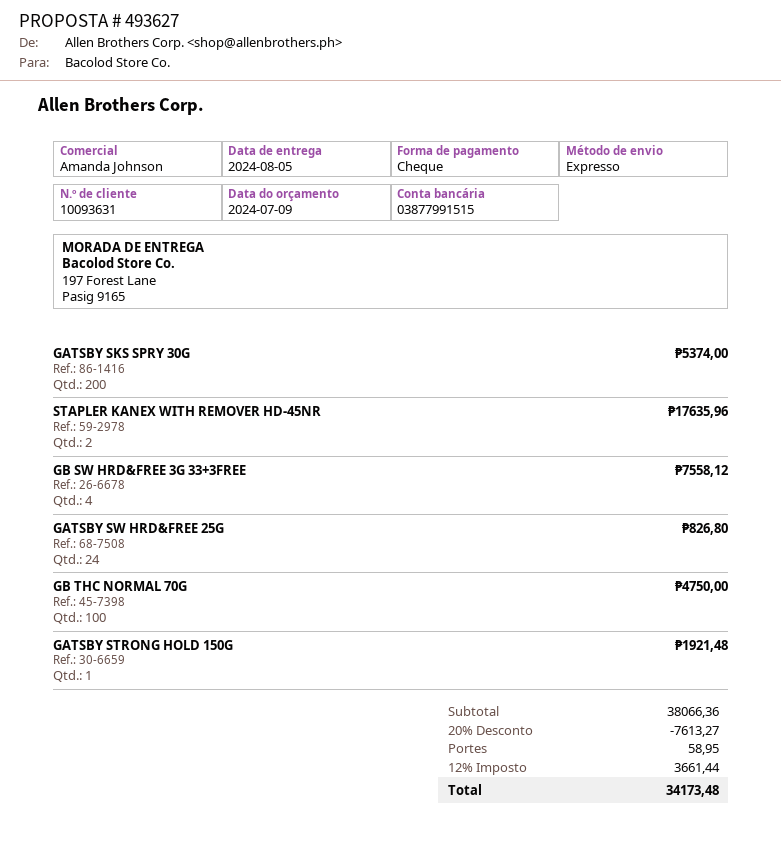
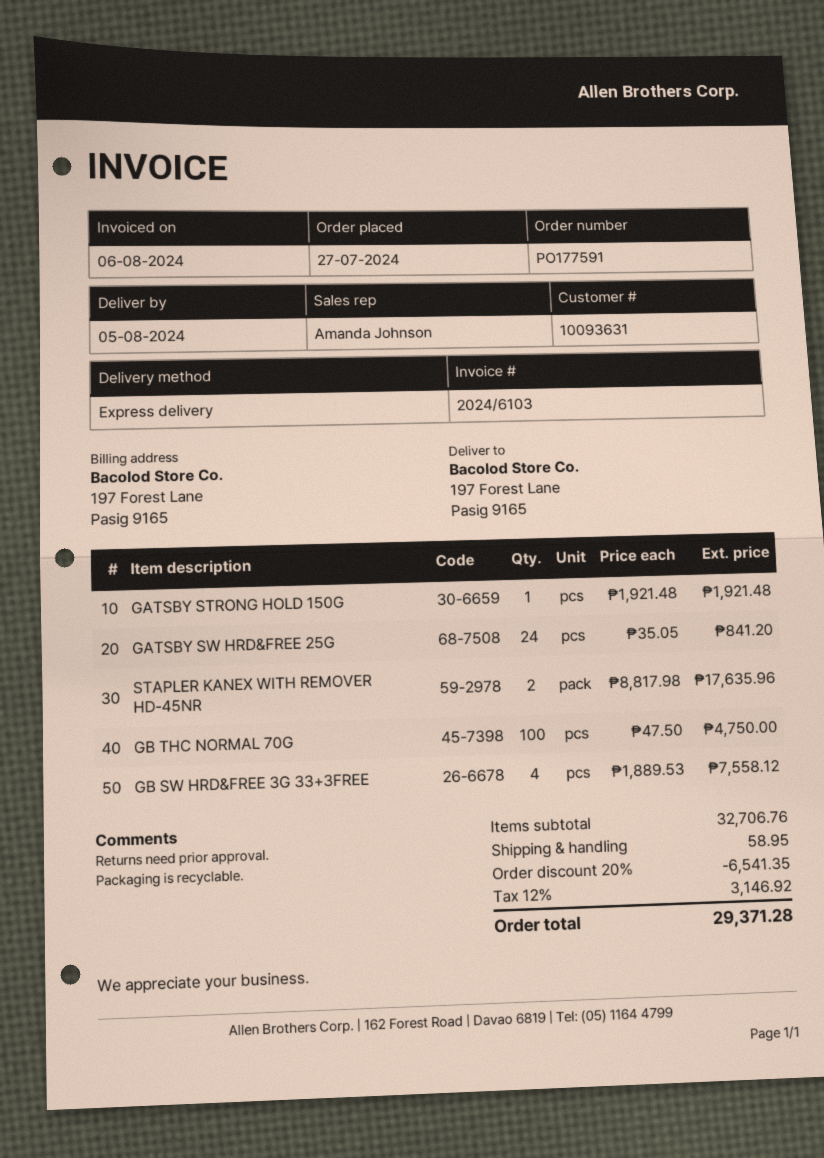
GATSBY SKS SPRY 30G: 200 for 5374.00 -> none
GATSBY SW HRD&FREE 25G: 24 for 826.80 -> 24 for 841.20
subtotal: 38066.36 -> 32706.76
discount: 20% = 7613.27 -> 20% = 6541.35
tax: 12% = 3661.44 -> 12% = 3146.92
total: 34173.48 -> 29371.28

